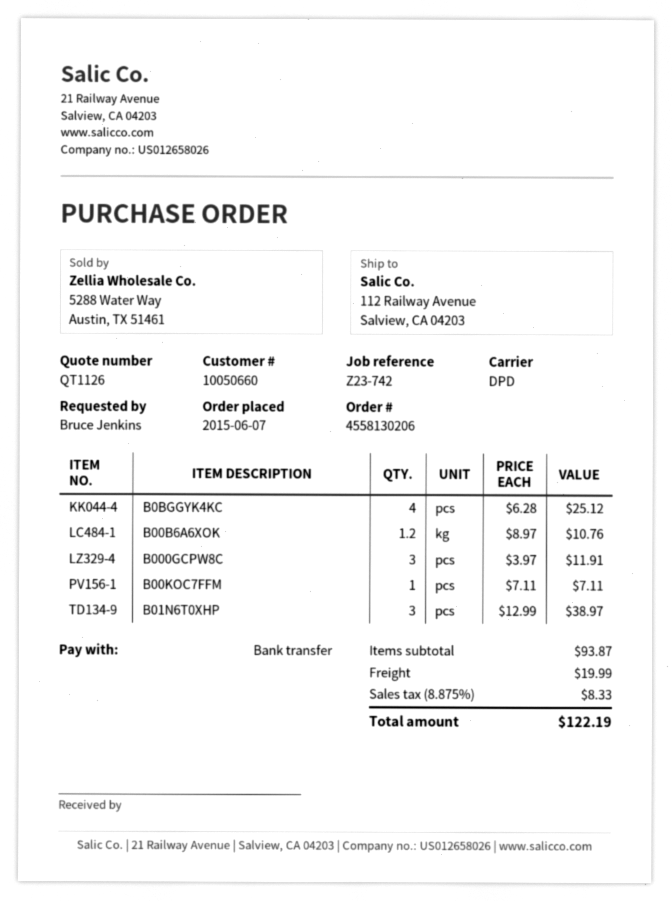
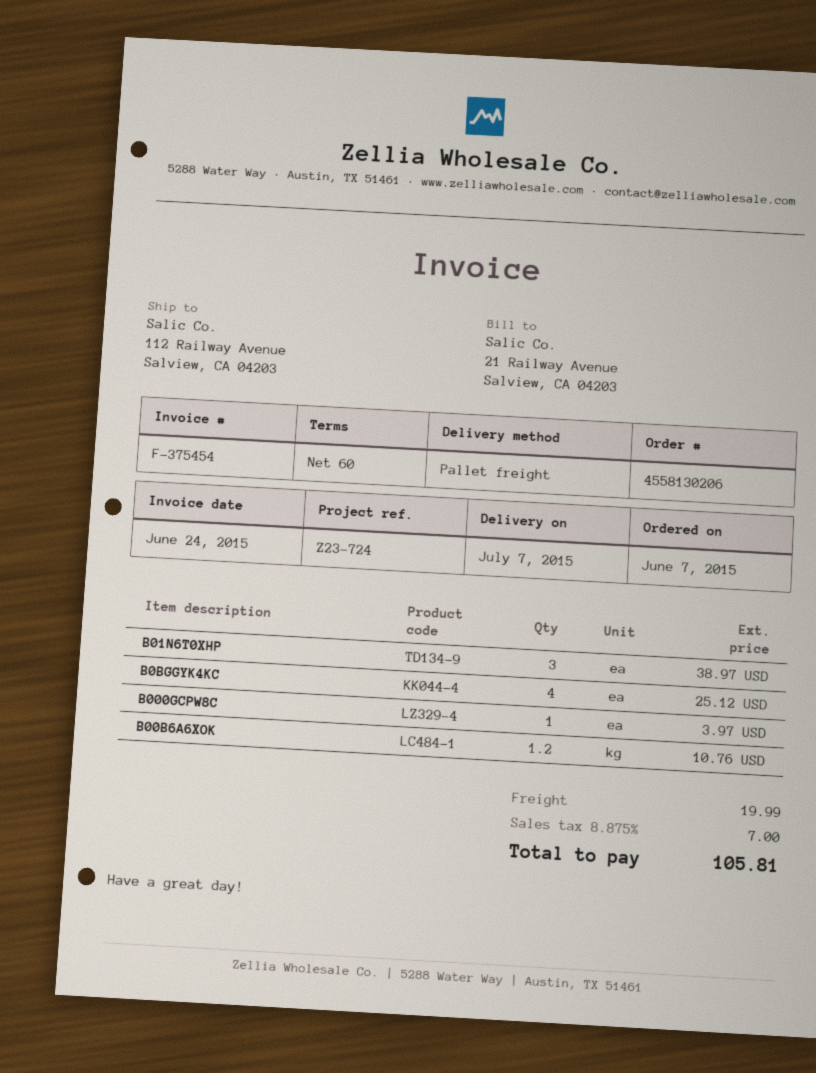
reference: Z23-742 -> Z23-724
shipping method: DPD -> pallet freight
B000GCPW8C: 3 for 11.91 -> 1 for 3.97
B00KOC7FFM: 1 for 7.11 -> none
tax: 8.875% = 8.33 -> 8.875% = 7.00
total: 122.19 -> 105.81

